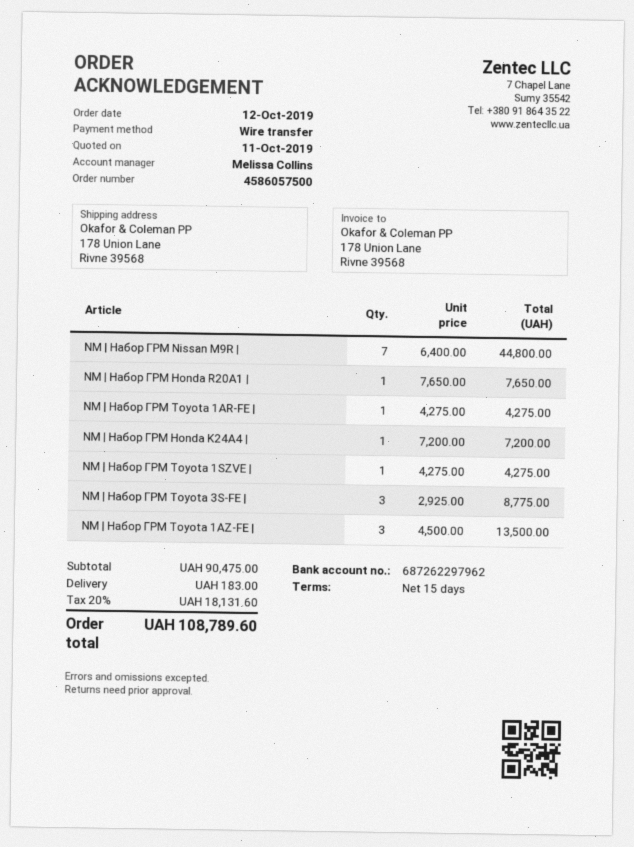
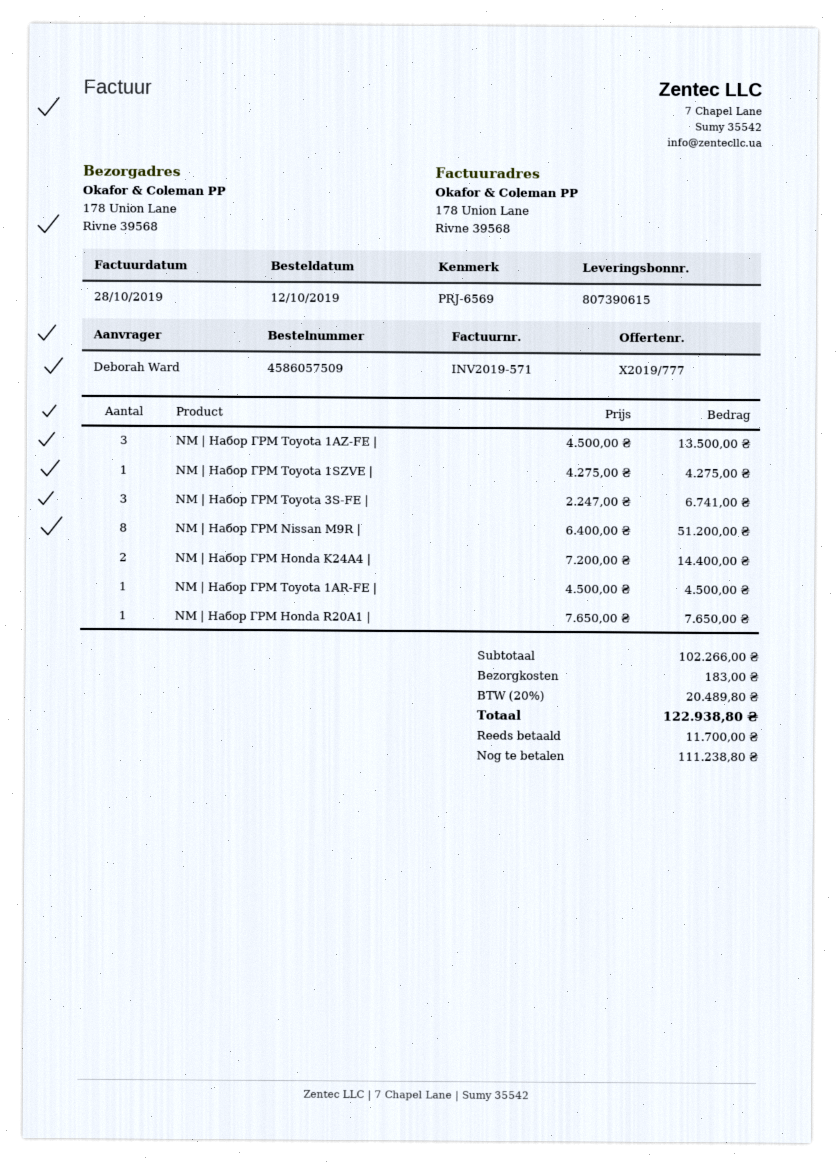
order number: 4586057500 -> 4586057509
NM | Набор ГРМ Nissan M9R |: 7 x 6400.00 = 44800.00 -> 8 x 6400.00 = 51200.00
NM | Набор ГРМ Toyota 1AR-FE |: 1 x 4275.00 = 4275.00 -> 1 x 4500.00 = 4500.00
NM | Набор ГРМ Honda K24A4 |: 1 x 7200.00 = 7200.00 -> 2 x 7200.00 = 14400.00
NM | Набор ГРМ Toyota 3S-FE |: 3 x 2925.00 = 8775.00 -> 3 x 2247.00 = 6741.00
subtotal: 90475.00 -> 102266.00
tax: 20% = 18131.60 -> 20% = 20489.80
total: 108789.60 -> 122938.80

